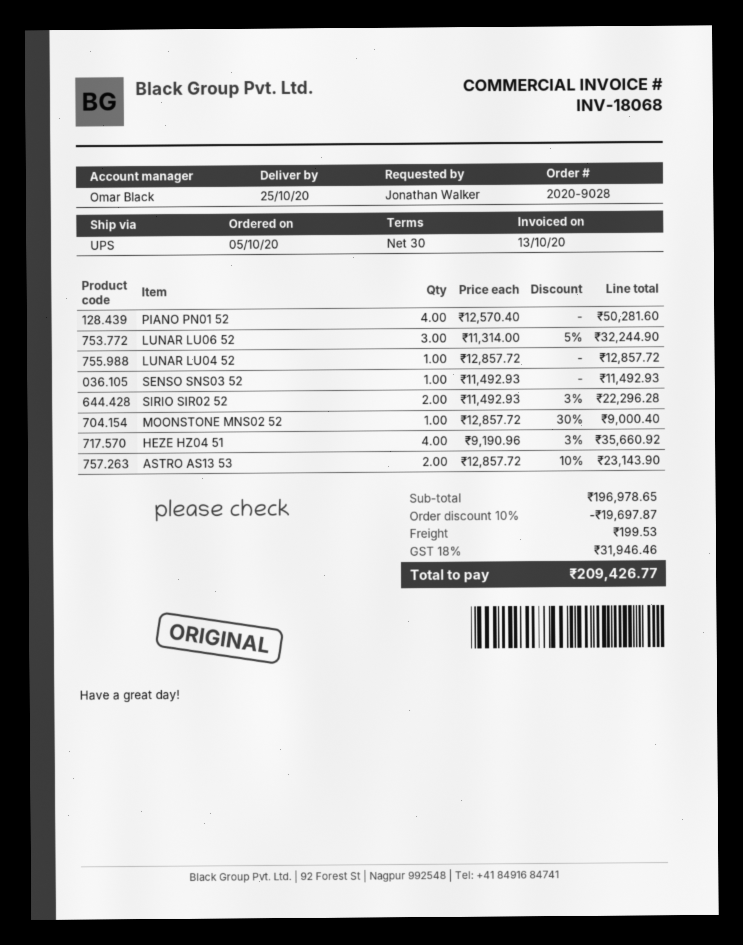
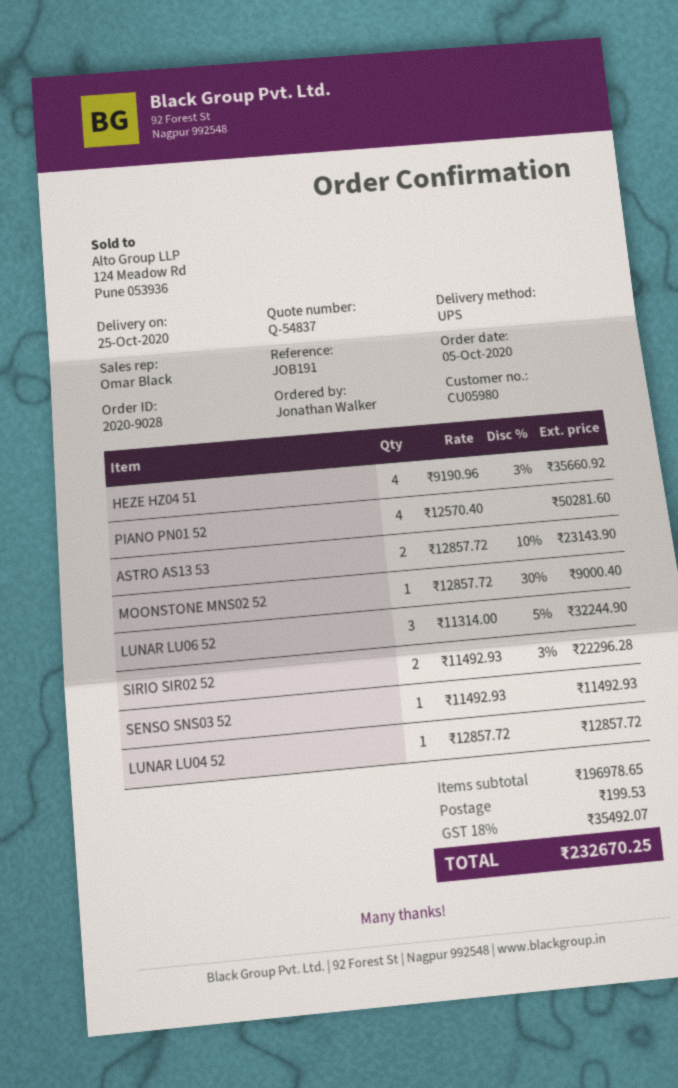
discount: 10% = 19697.87 -> none
tax: 18% = 31946.46 -> 18% = 35492.07
total: 209426.77 -> 232670.25

